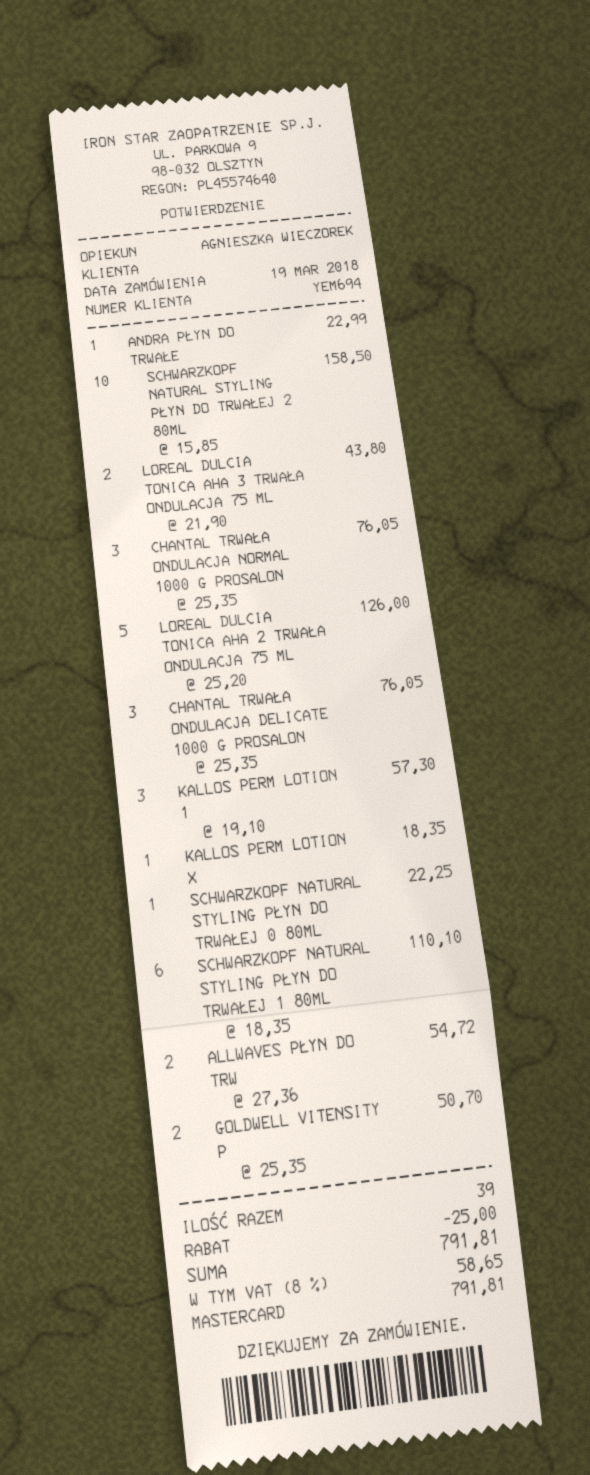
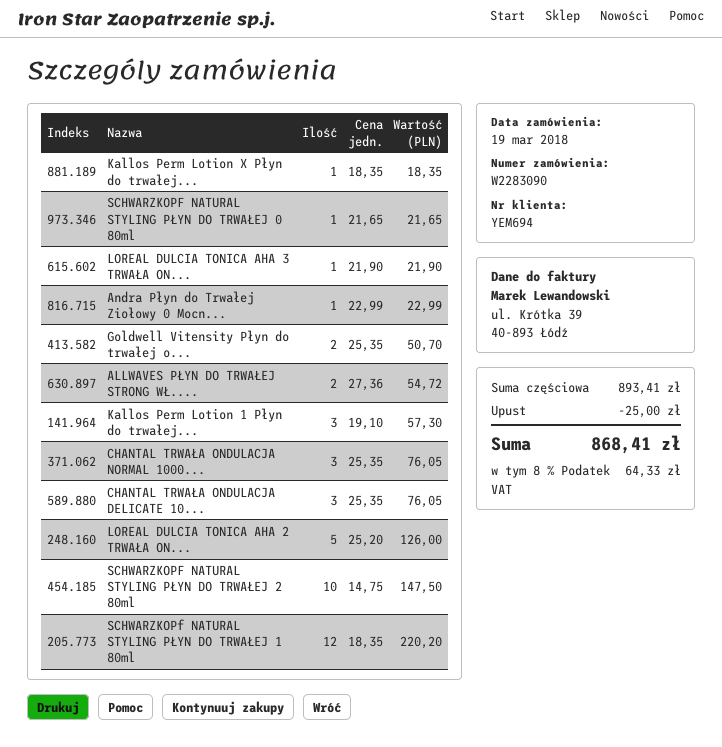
SCHWARZKOPF NATURAL STYLING PŁYN DO TRWAŁEJ 2 80ML: 10 x 15.85 = 158.50 -> 10 x 14.75 = 147.50
LOREAL DULCIA TONICA AHA 3 TRWAŁA ONDULACJA 75 ML: 2 x 21.90 = 43.80 -> 1 x 21.90 = 21.90
SCHWARZKOPF NATURAL STYLING PŁYN DO TRWAŁEJ 0 80ML: 1 x 22.25 = 22.25 -> 1 x 21.65 = 21.65
SCHWARZKOPF NATURAL STYLING PŁYN DO TRWAŁEJ 1 80ML: 6 x 18.35 = 110.10 -> 12 x 18.35 = 220.20
tax: 8% = 58.65 -> 8% = 64.33
total: 791.81 -> 868.41

